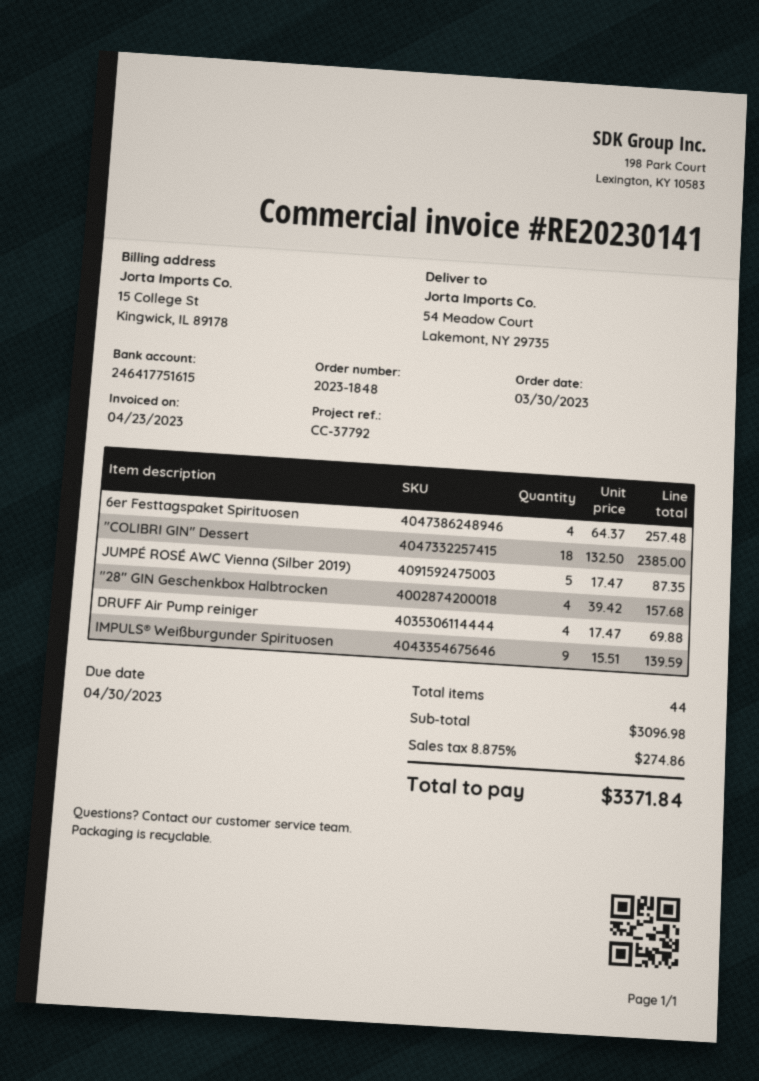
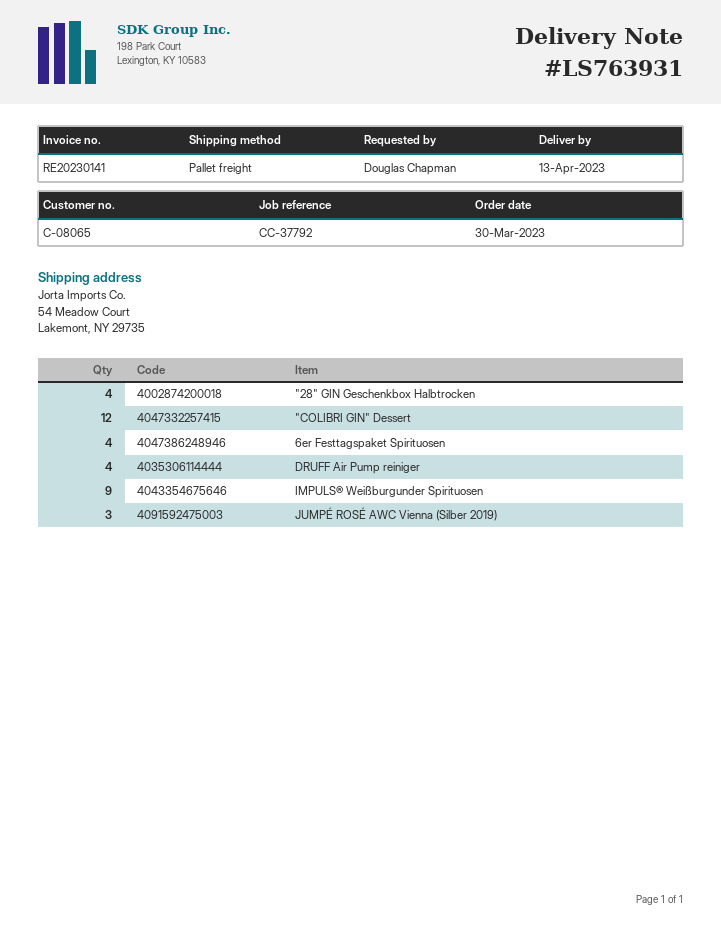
"COLIBRI GIN" Dessert: 18 -> 12
JUMPÉ ROSÉ AWC Vienna (Silber 2019): 5 -> 3

